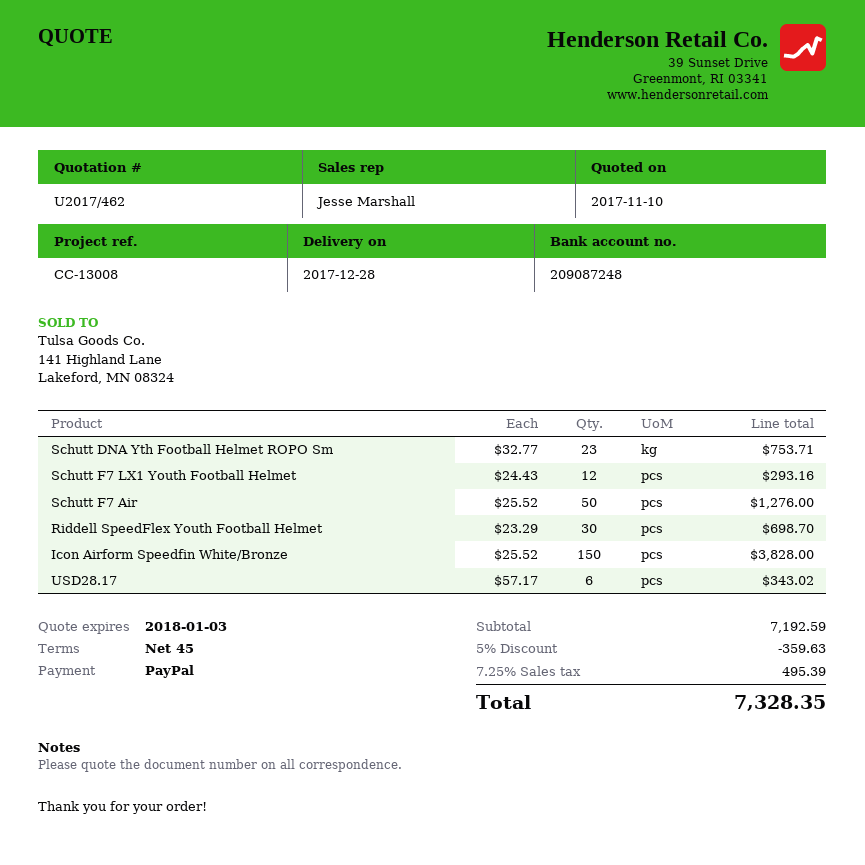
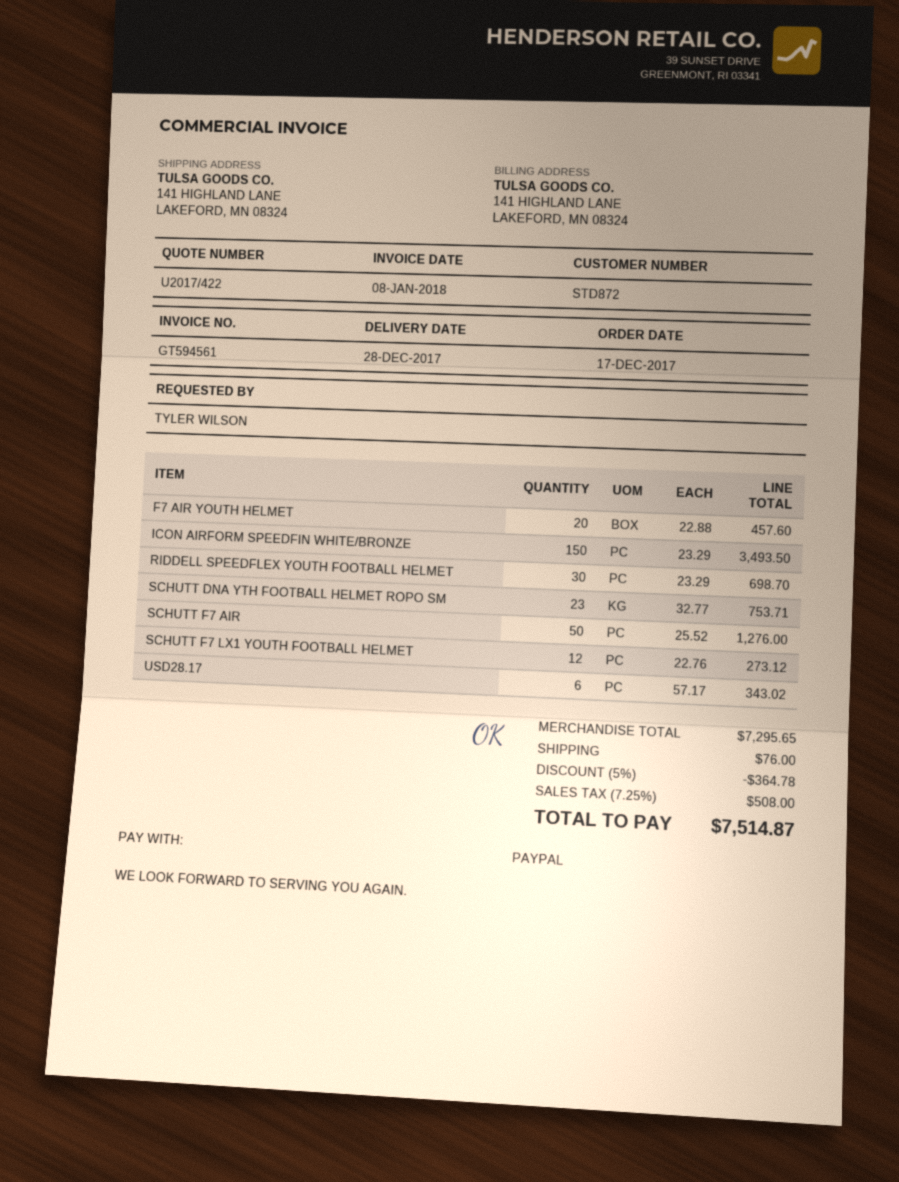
quote number: U2017/462 -> U2017/422
Schutt F7 LX1 Youth Football Helmet: 12 x 24.43 = 293.16 -> 12 x 22.76 = 273.12
Icon Airform Speedfin White/Bronze: 150 x 25.52 = 3828.00 -> 150 x 23.29 = 3493.50
F7 AIR YOUTH HELMET: none -> 20 x 22.88 = 457.60
subtotal: 7192.59 -> 7295.65
discount: 5% = 359.63 -> 5% = 364.78
shipping: none -> 76.00
tax: 7.25% = 495.39 -> 7.25% = 508.00
total: 7328.35 -> 7514.87

